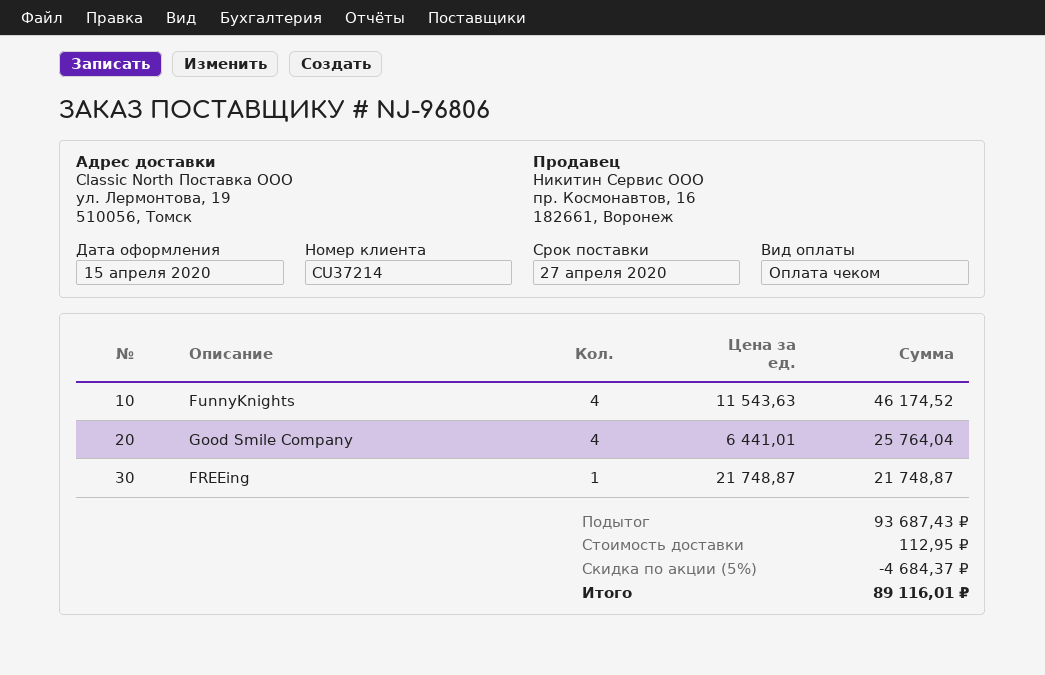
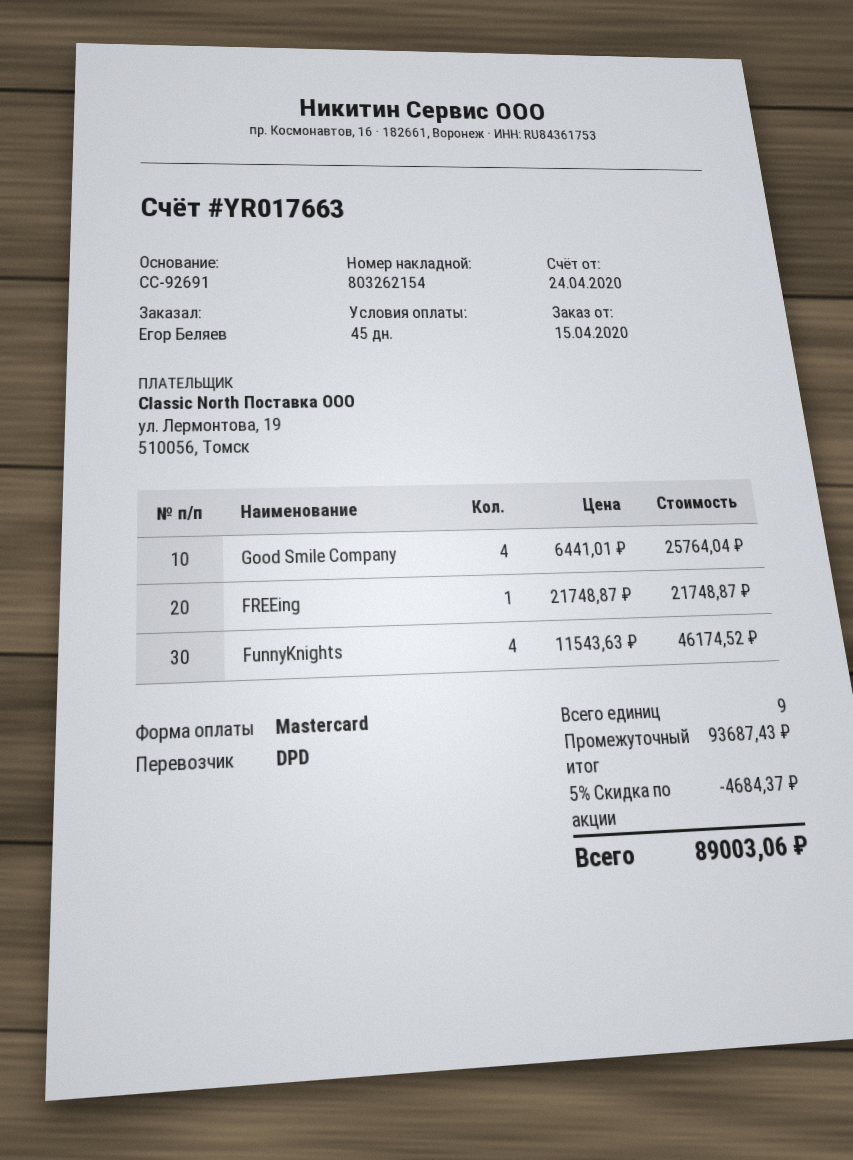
payment method: cheque -> Mastercard
shipping: 112.95 -> none
total: 89116.01 -> 89003.06

